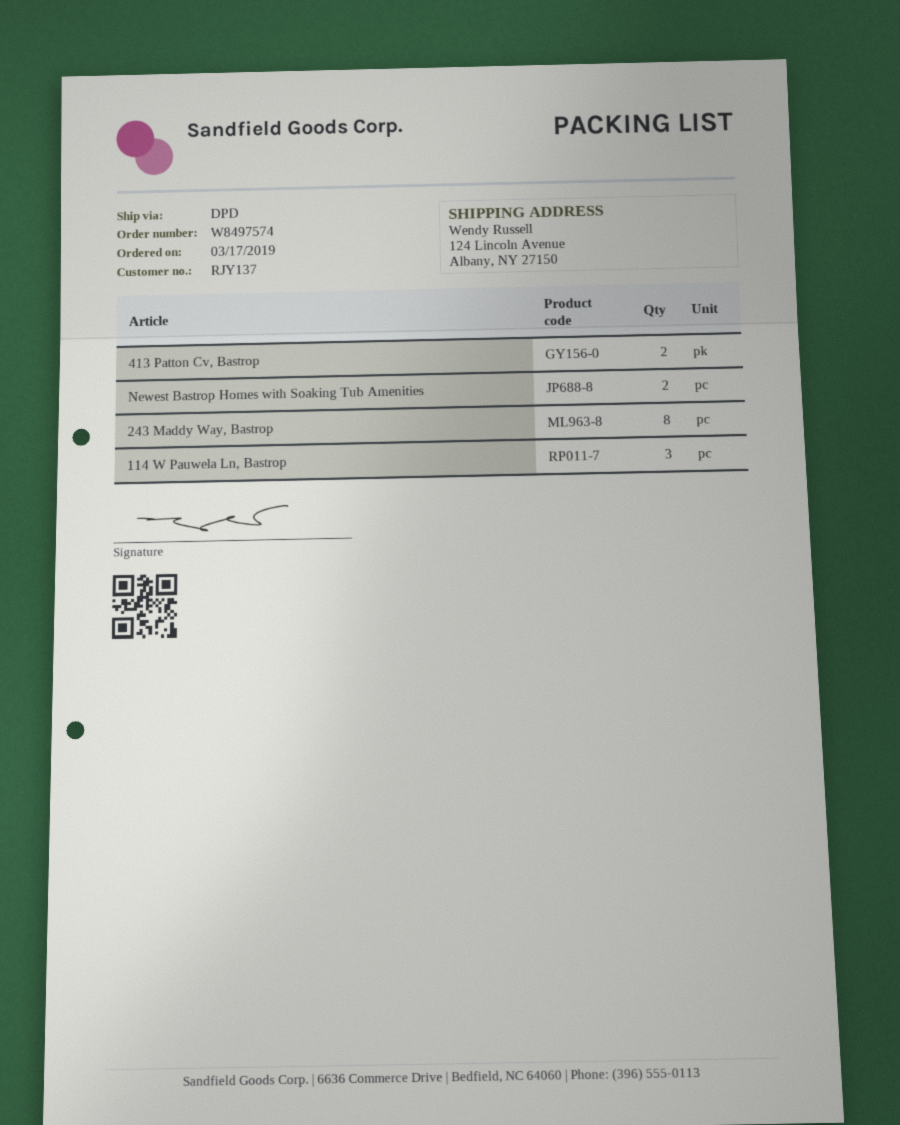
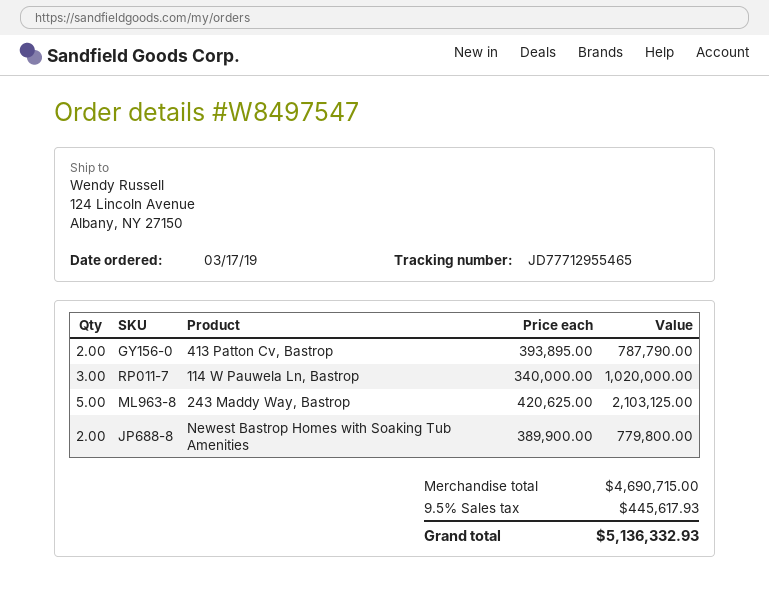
order number: W8497574 -> W8497547
243 Maddy Way, Bastrop: 8 -> 5

